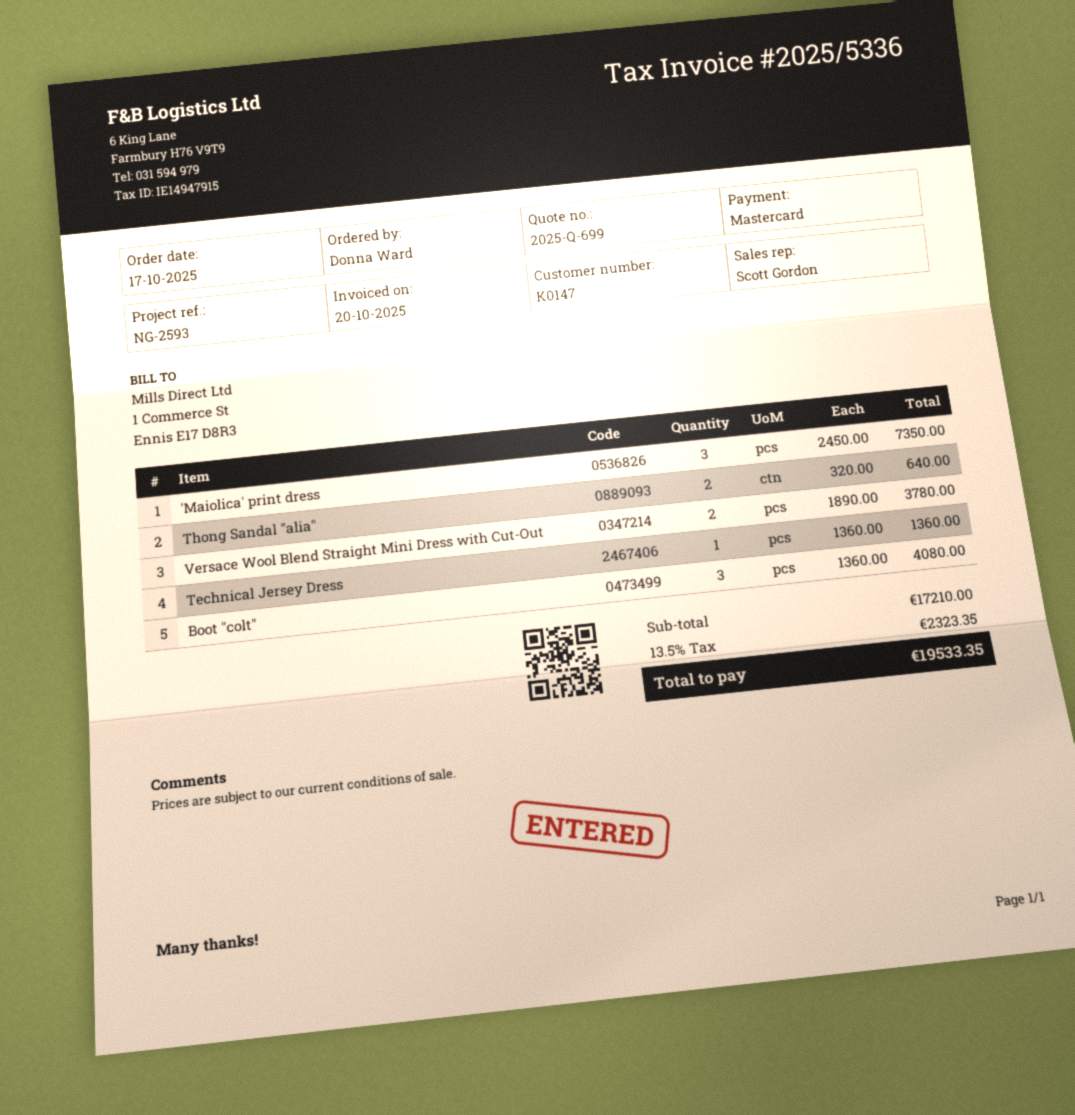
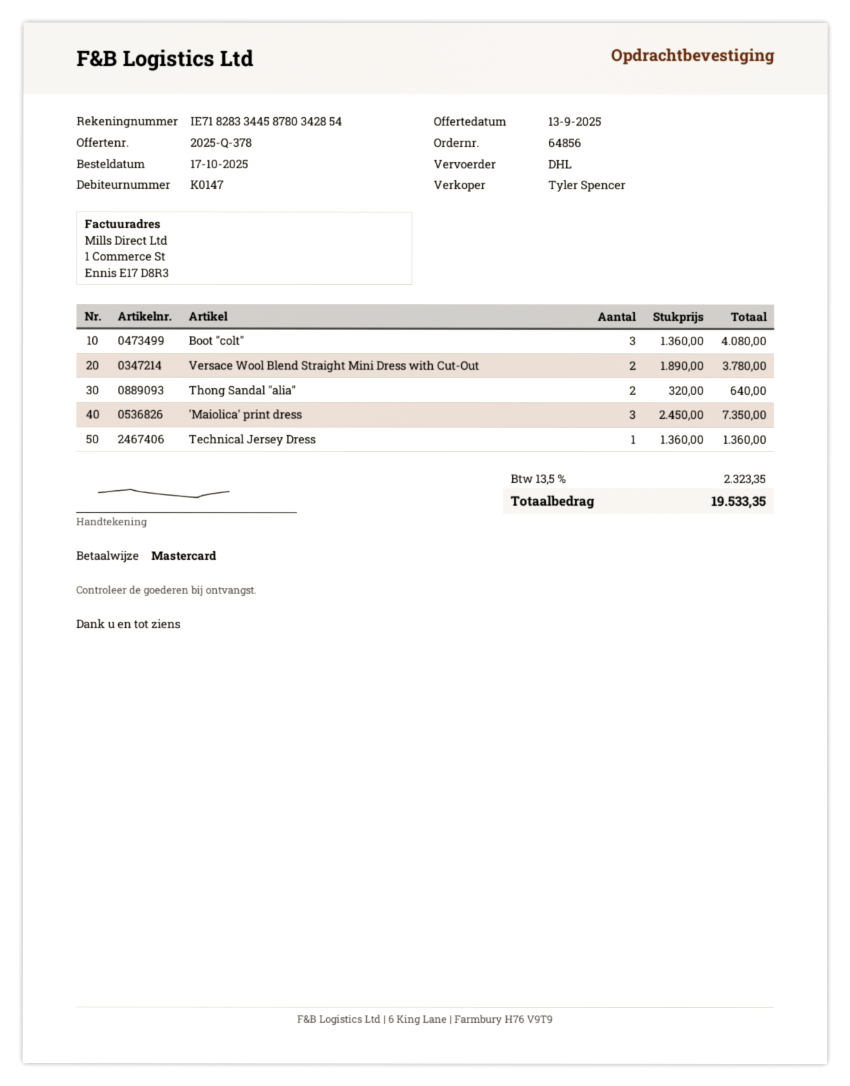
quote number: 2025-Q-699 -> 2025-Q-378
sales rep: Scott Gordon -> Tyler Spencer

